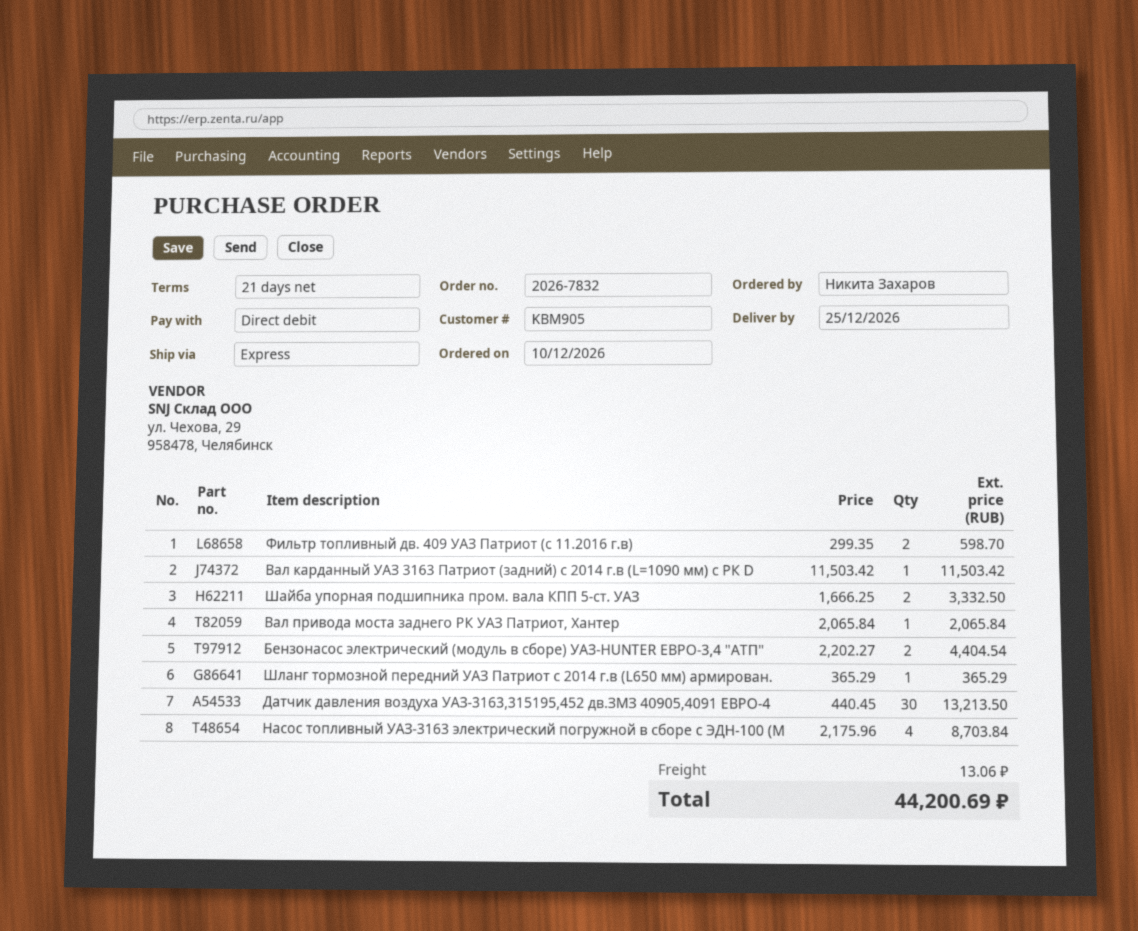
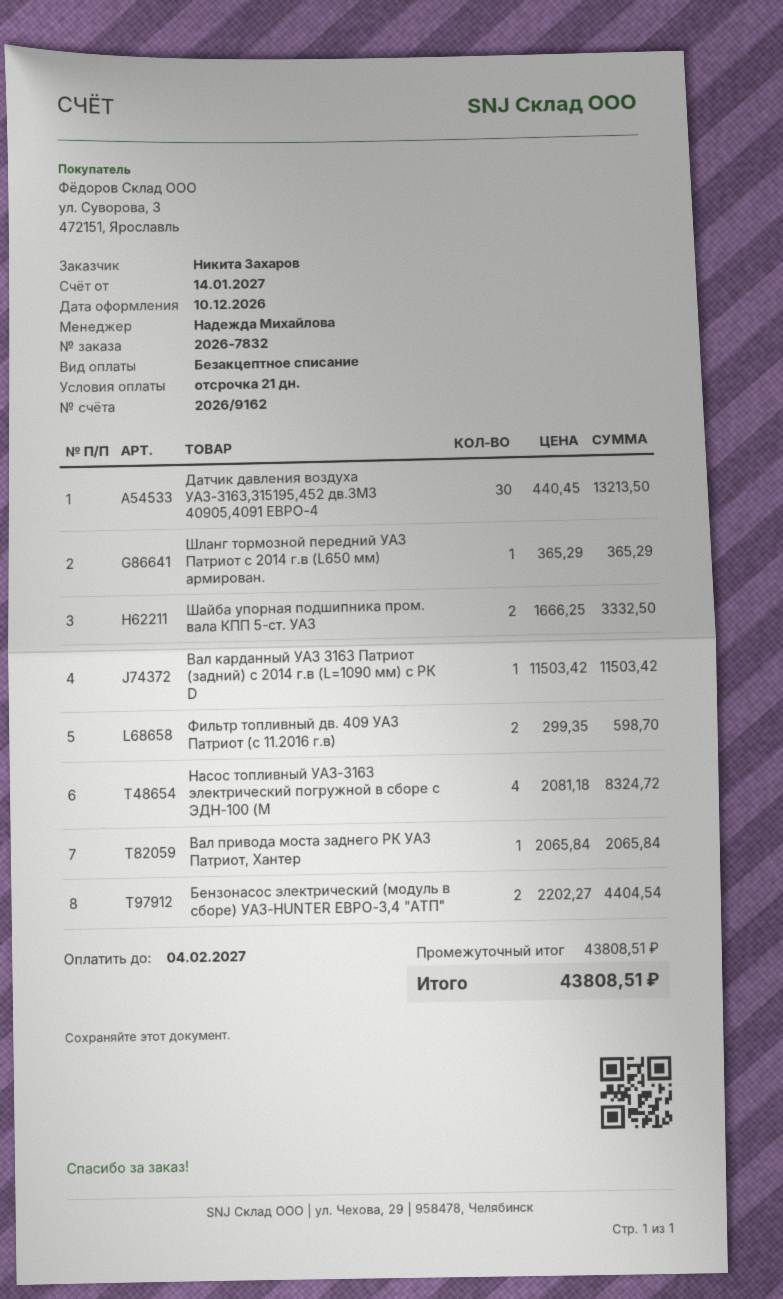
Насос топливный УАЗ-3163 электрический погружной в сборе с ЭДН-100 (М: 4 x 2175.96 = 8703.84 -> 4 x 2081.18 = 8324.72
shipping: 13.06 -> none
total: 44200.69 -> 43808.51

